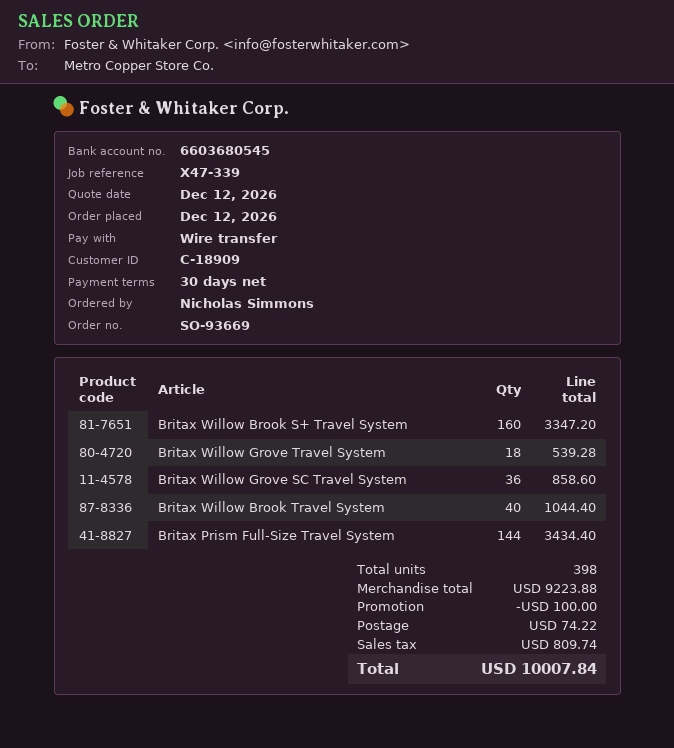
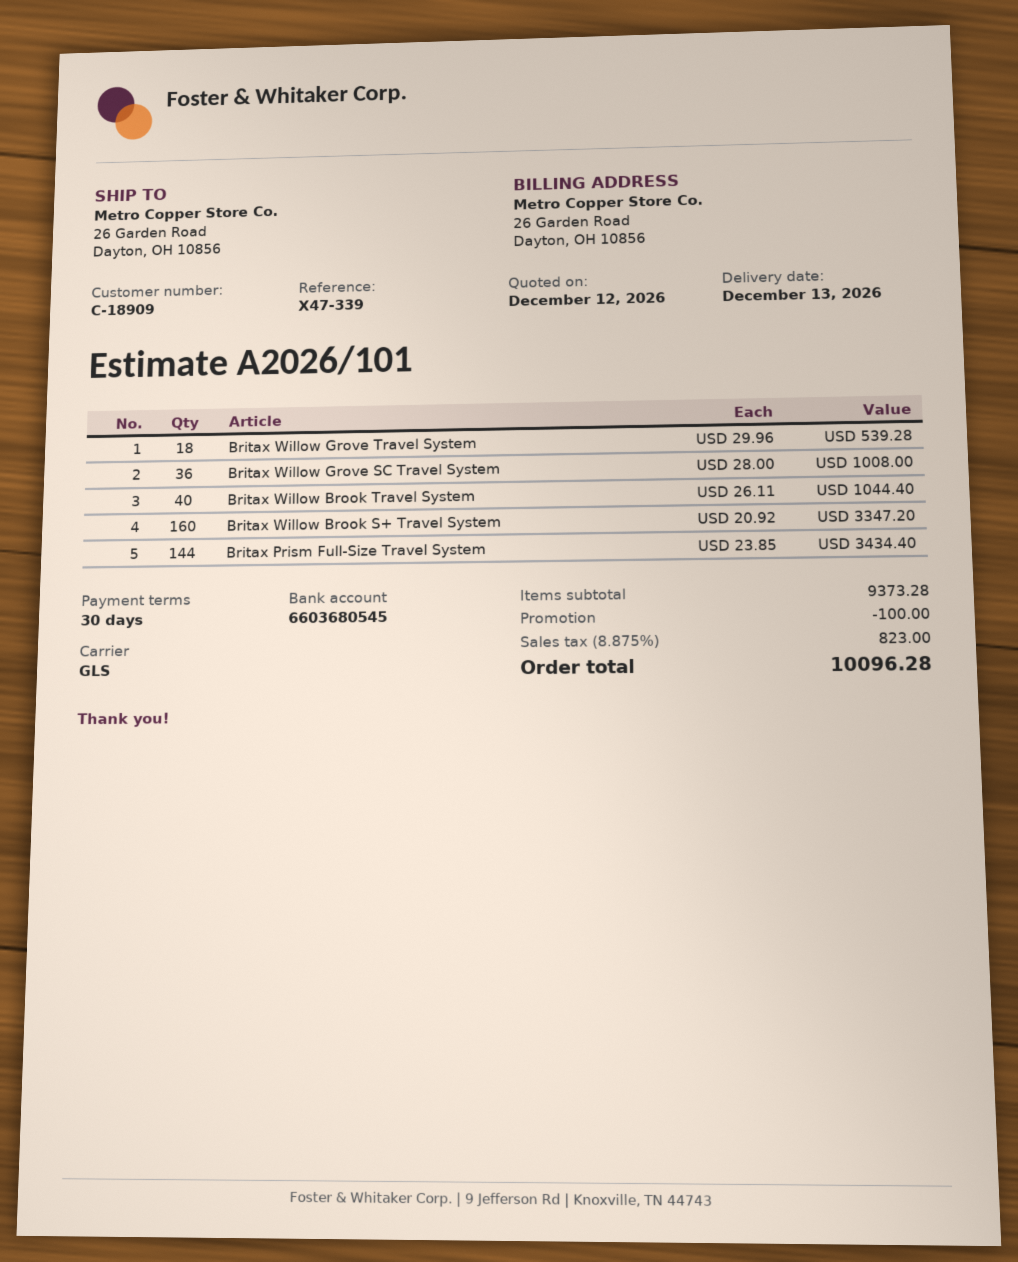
Britax Willow Grove SC Travel System: 36 for 858.60 -> 36 for 1008.00
subtotal: 9223.88 -> 9373.28
shipping: 74.22 -> none
tax: 809.74 -> 823.00
total: 10007.84 -> 10096.28

